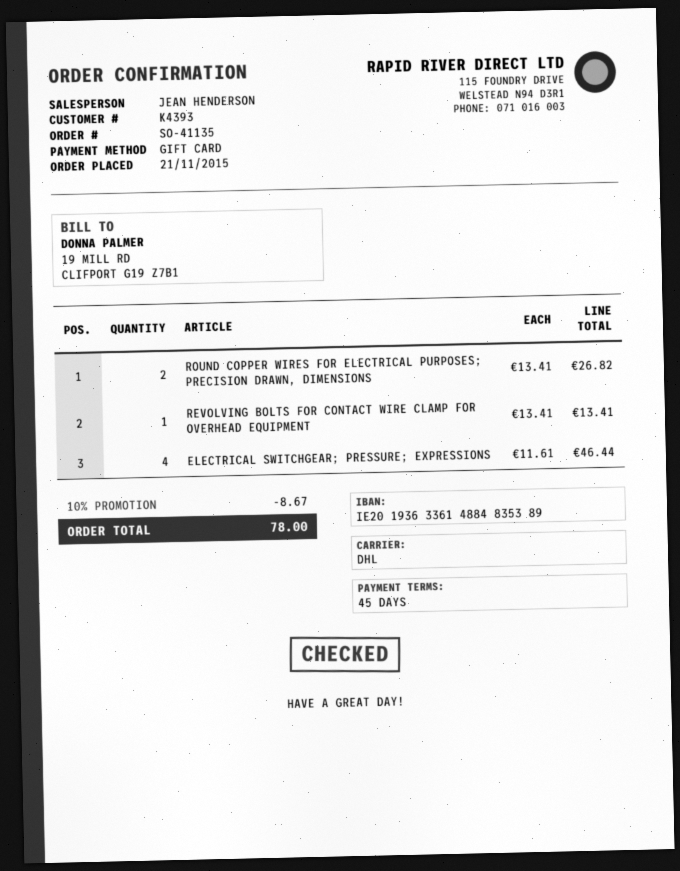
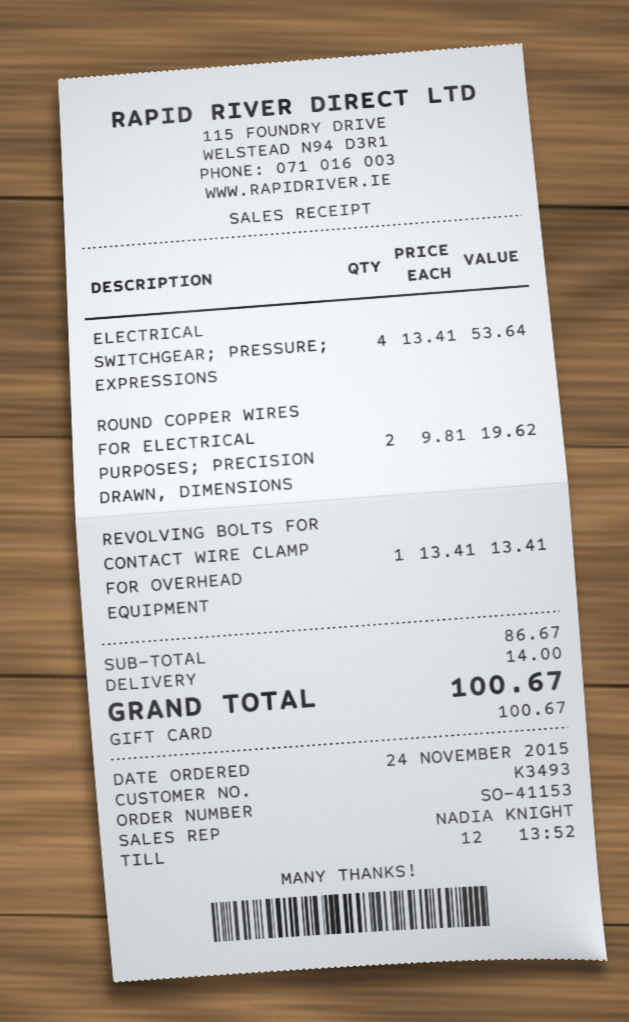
order number: SO-41135 -> SO-41153
order date: 2015-11-21 -> 2015-11-24
customer number: K4393 -> K3493
sales rep: JEAN HENDERSON -> NADIA KNIGHT
ROUND COPPER WIRES FOR ELECTRICAL PURPOSES; PRECISION DRAWN, DIMENSIONS: 2 x 13.41 = 26.82 -> 2 x 9.81 = 19.62
ELECTRICAL SWITCHGEAR; PRESSURE; EXPRESSIONS: 4 x 11.61 = 46.44 -> 4 x 13.41 = 53.64
discount: 10% = 8.67 -> none
shipping: none -> 14.00
total: 78.00 -> 100.67

